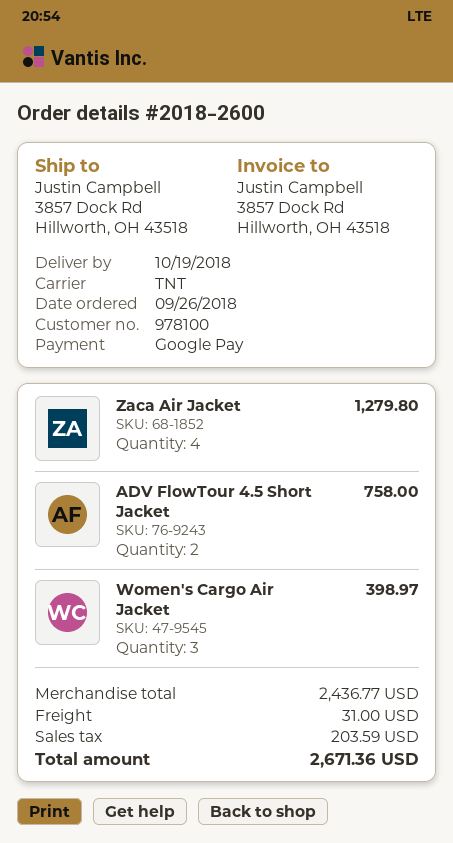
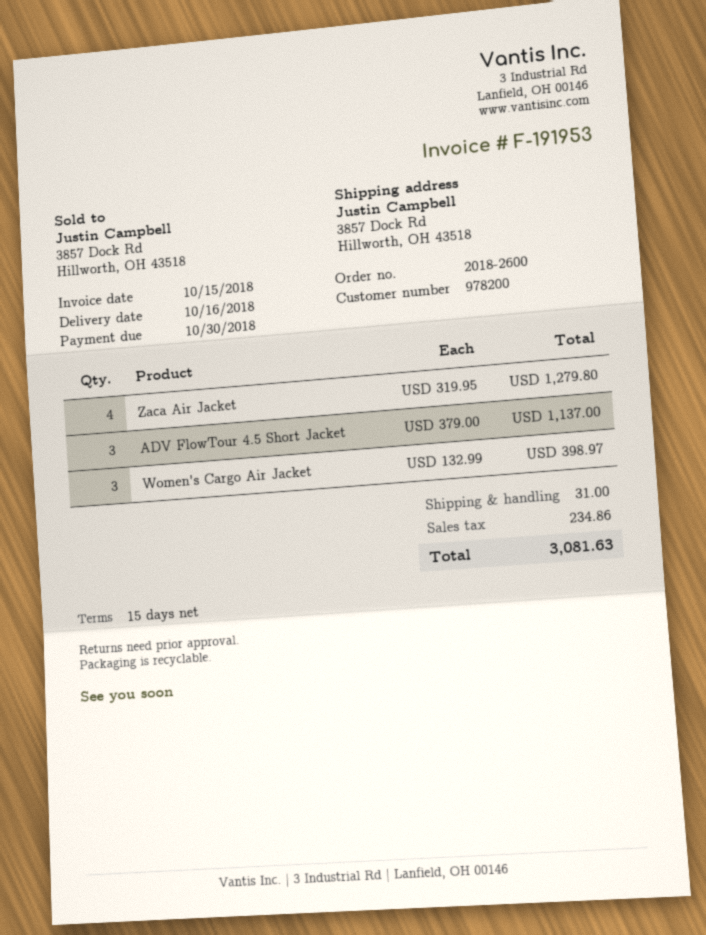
delivery date: 2018-10-19 -> 2018-10-16
customer number: 978100 -> 978200
ADV FlowTour 4.5 Short Jacket: 2 for 758.00 -> 3 for 1137.00
tax: 203.59 -> 234.86
total: 2671.36 -> 3081.63

